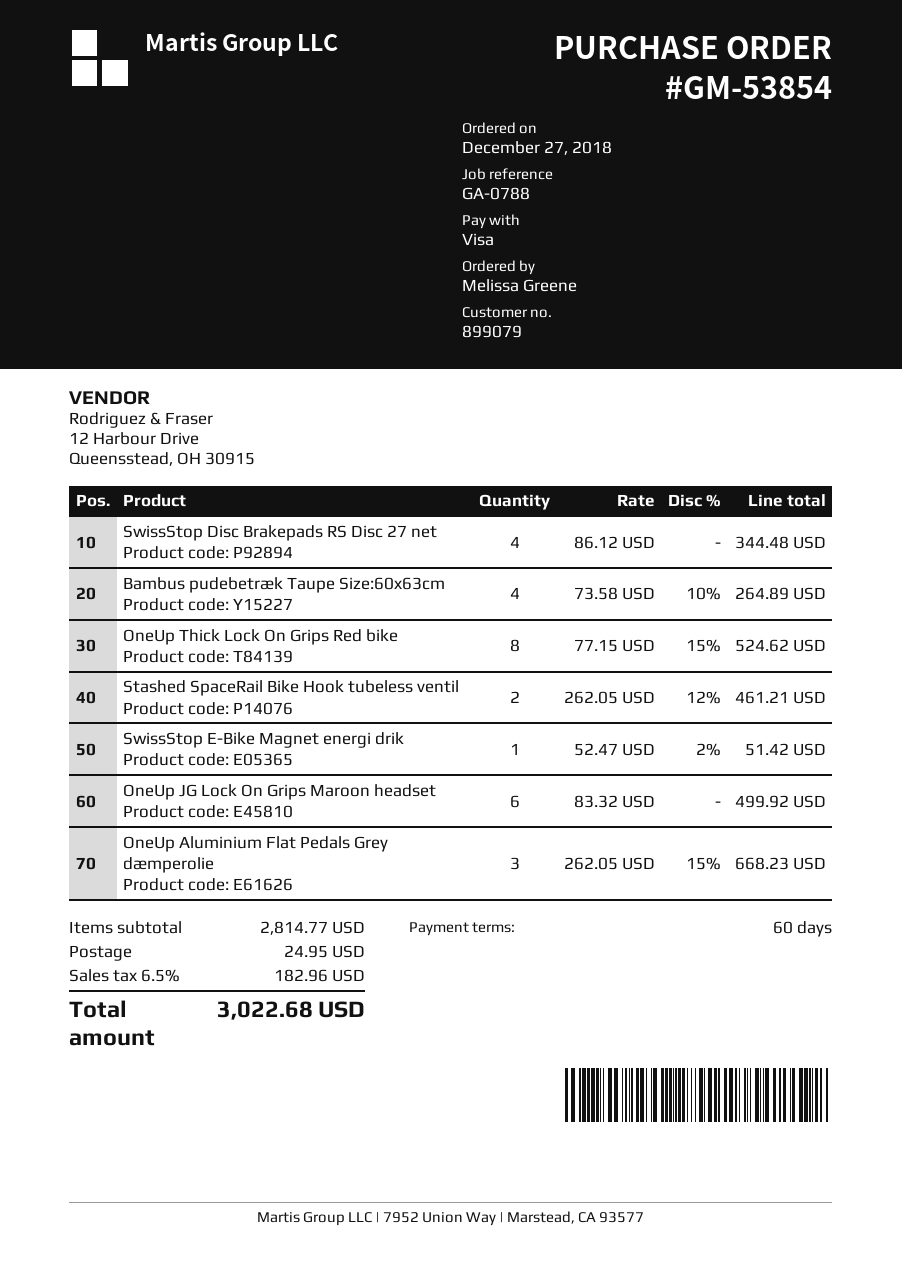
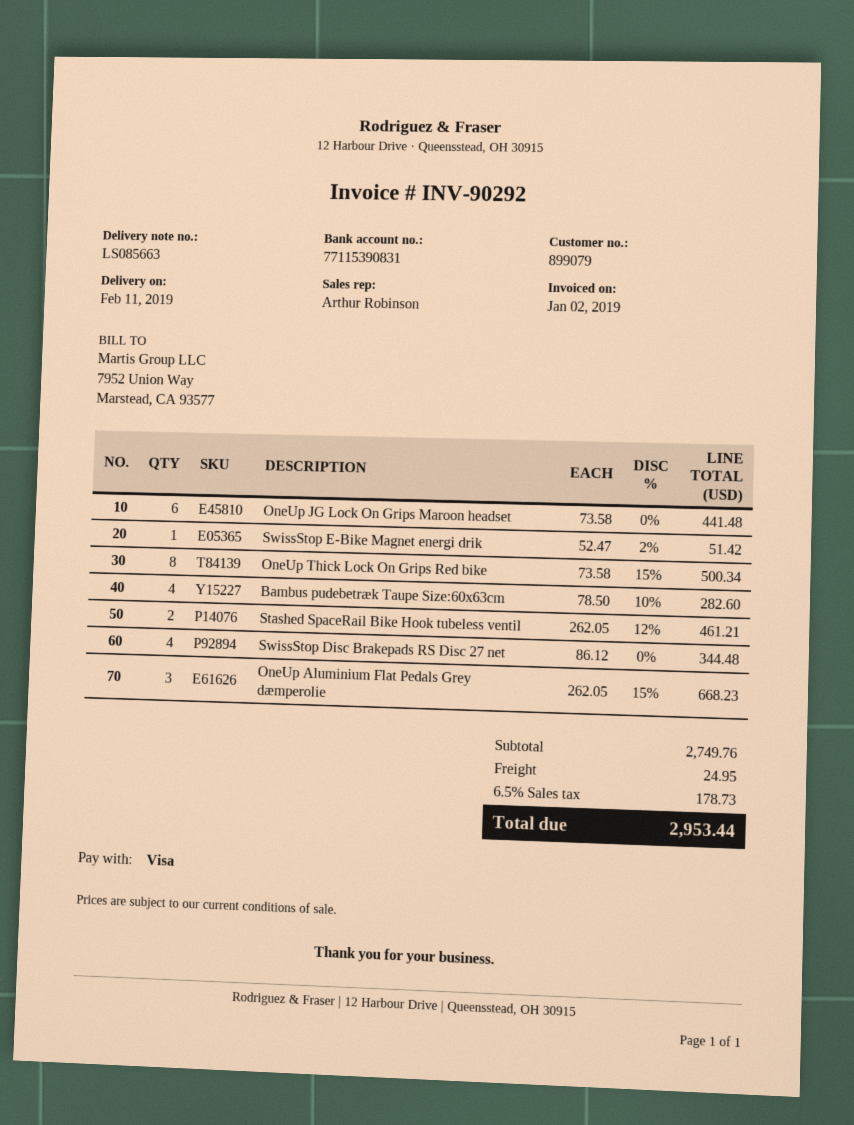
Bambus pudebetræk Taupe Size:60x63cm: 4 x 73.58 - 10% = 264.89 -> 4 x 78.50 - 10% = 282.60
OneUp Thick Lock On Grips Red bike: 8 x 77.15 - 15% = 524.62 -> 8 x 73.58 - 15% = 500.34
OneUp JG Lock On Grips Maroon headset: 6 x 83.32 = 499.92 -> 6 x 73.58 = 441.48
subtotal: 2814.77 -> 2749.76
tax: 6.5% = 182.96 -> 6.5% = 178.73
total: 3022.68 -> 2953.44

